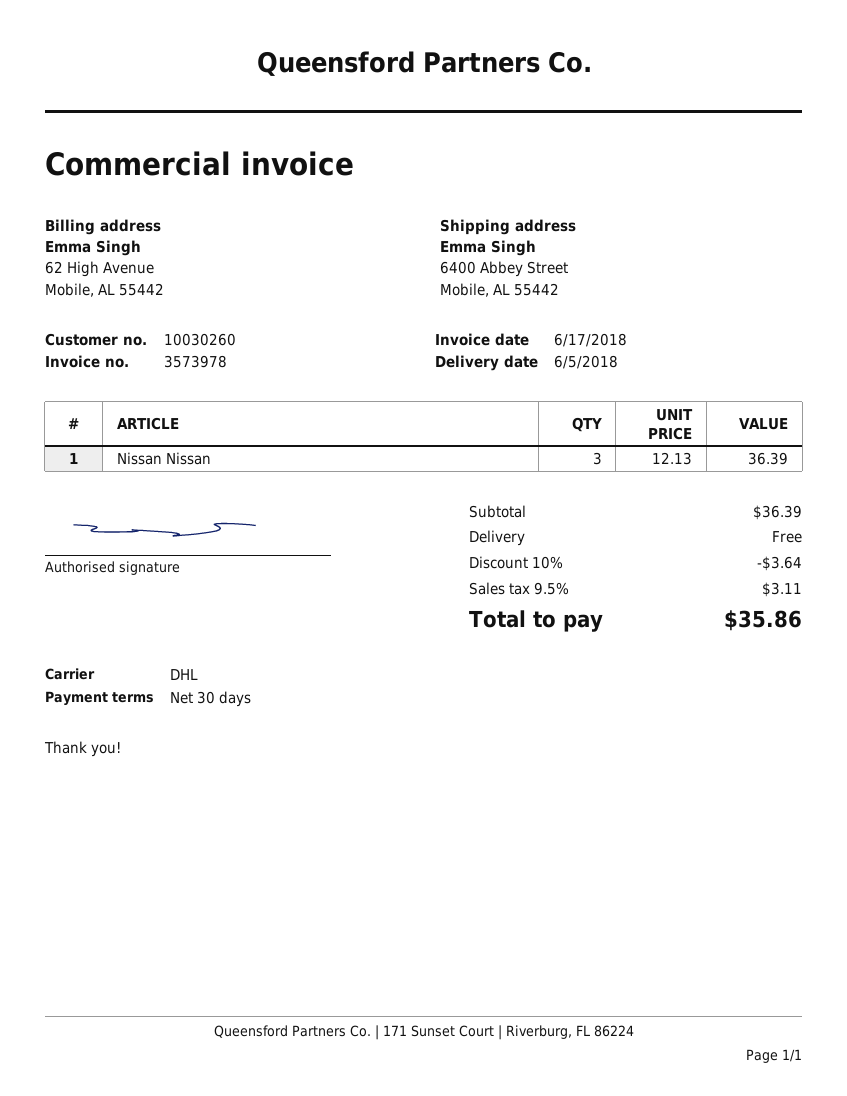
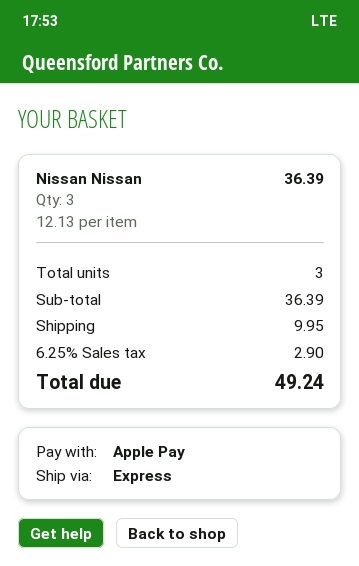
shipping method: DHL -> express
discount: 10% = 3.64 -> none
shipping: 0.00 -> 9.95
tax: 9.5% = 3.11 -> 6.25% = 2.90
total: 35.86 -> 49.24

